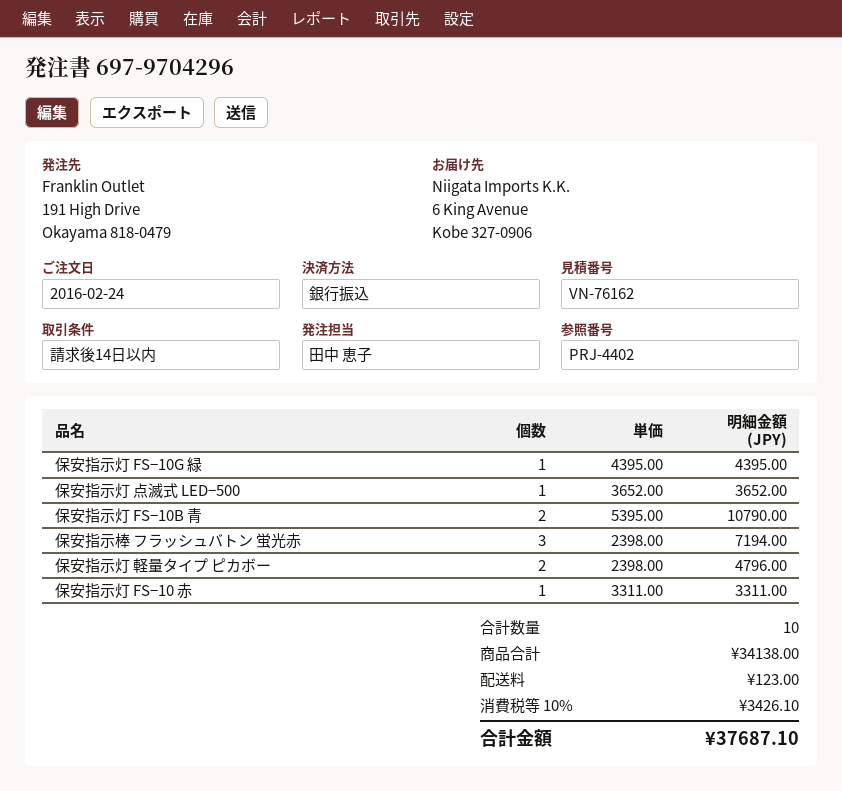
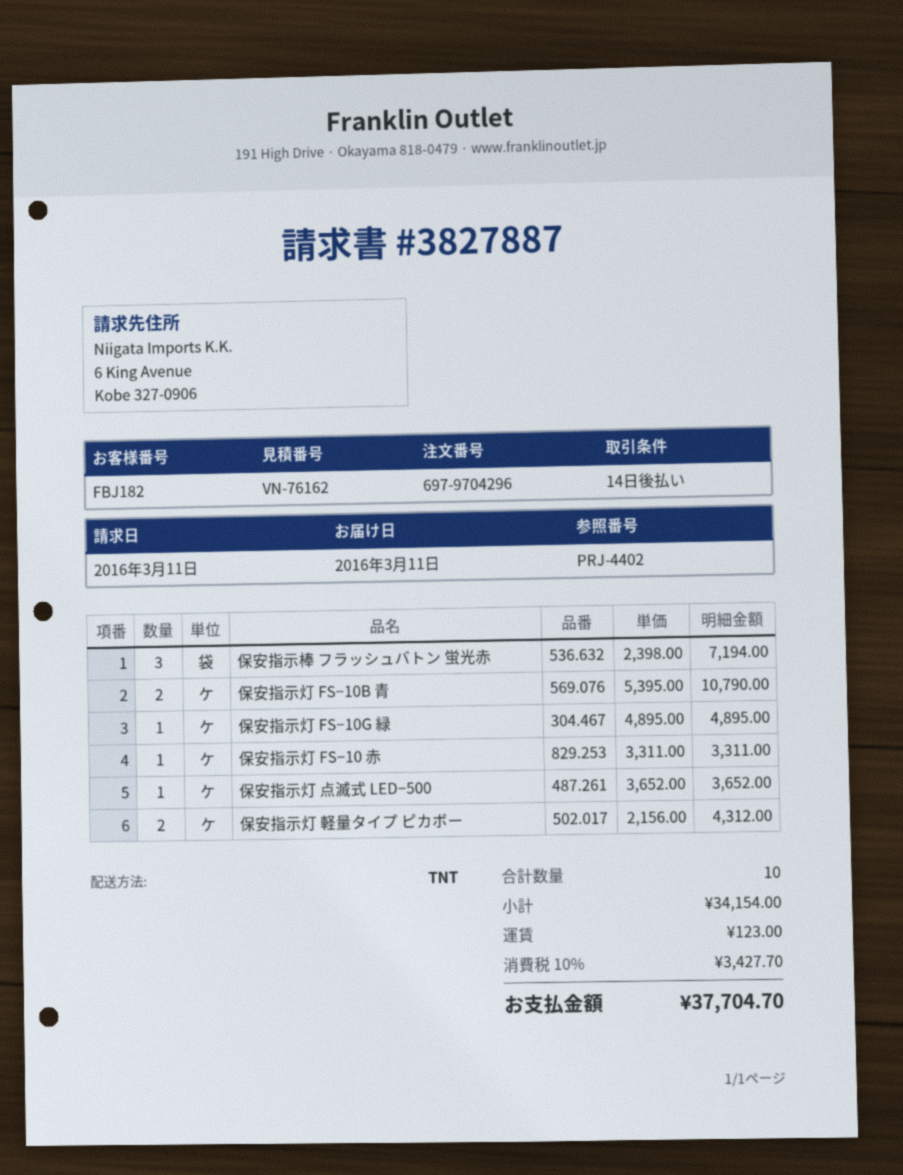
保安指示灯 FS−10G 緑: 1 x 4395.00 = 4395.00 -> 1 x 4895.00 = 4895.00
保安指示灯 軽量タイプ ピカボー: 2 x 2398.00 = 4796.00 -> 2 x 2156.00 = 4312.00
subtotal: 34138.00 -> 34154.00
tax: 10% = 3426.10 -> 10% = 3427.70
total: 37687.10 -> 37704.70

